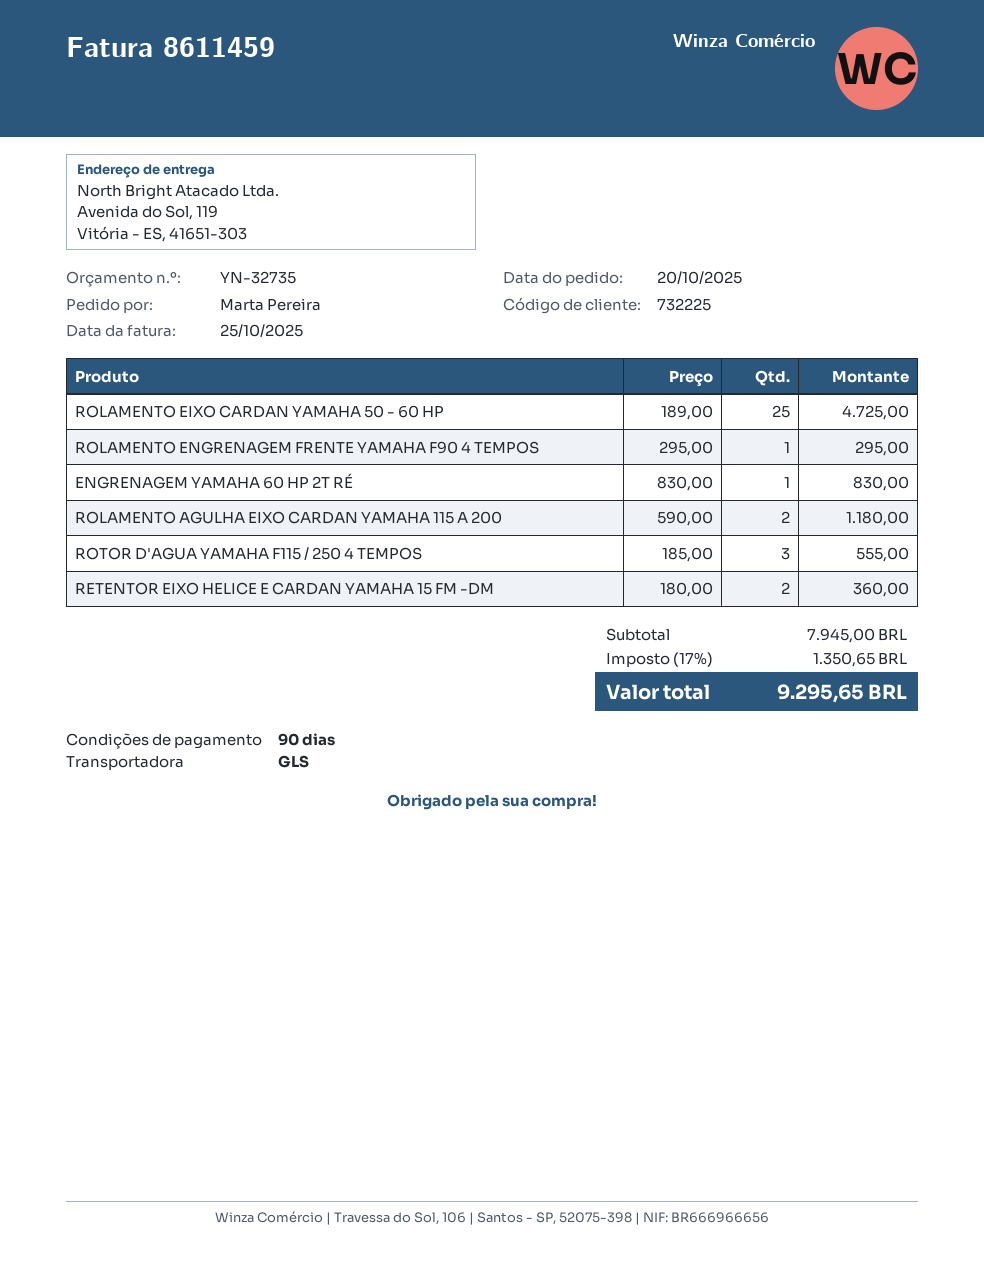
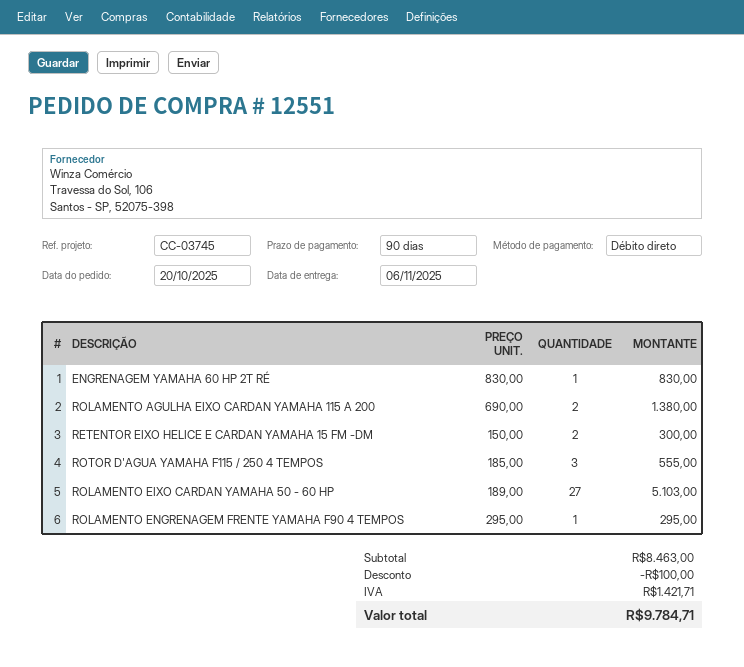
ROLAMENTO EIXO CARDAN YAMAHA 50 - 60 HP: 25 x 189.00 = 4725.00 -> 27 x 189.00 = 5103.00
ROLAMENTO AGULHA EIXO CARDAN YAMAHA 115 A 200: 2 x 590.00 = 1180.00 -> 2 x 690.00 = 1380.00
RETENTOR EIXO HELICE E CARDAN YAMAHA 15 FM -DM: 2 x 180.00 = 360.00 -> 2 x 150.00 = 300.00
subtotal: 7945.00 -> 8463.00
discount: none -> 100.00
tax: 1350.65 -> 1421.71
total: 9295.65 -> 9784.71

